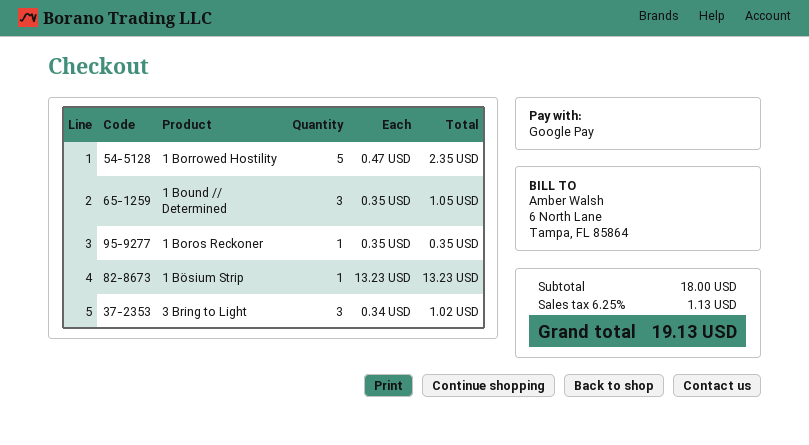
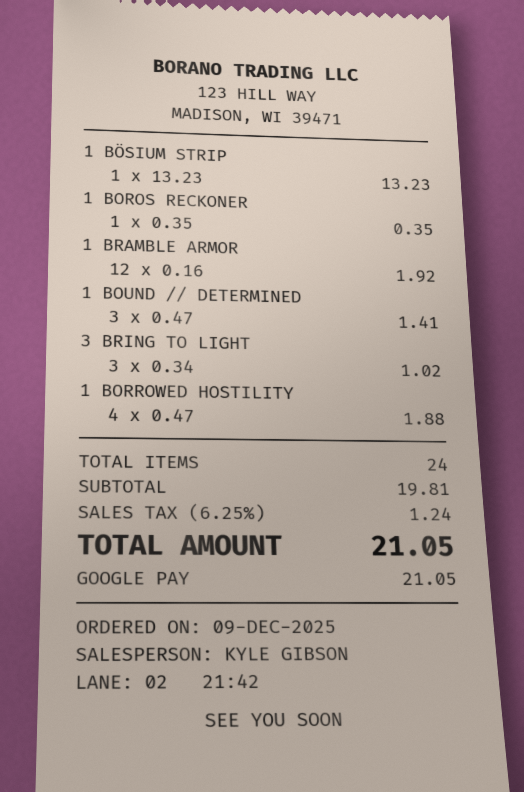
1 Borrowed Hostility: 5 x 0.47 = 2.35 -> 4 x 0.47 = 1.88
1 Bound // Determined: 3 x 0.35 = 1.05 -> 3 x 0.47 = 1.41
1 BRAMBLE ARMOR: none -> 12 x 0.16 = 1.92
subtotal: 18.00 -> 19.81
tax: 6.25% = 1.13 -> 6.25% = 1.24
total: 19.13 -> 21.05

